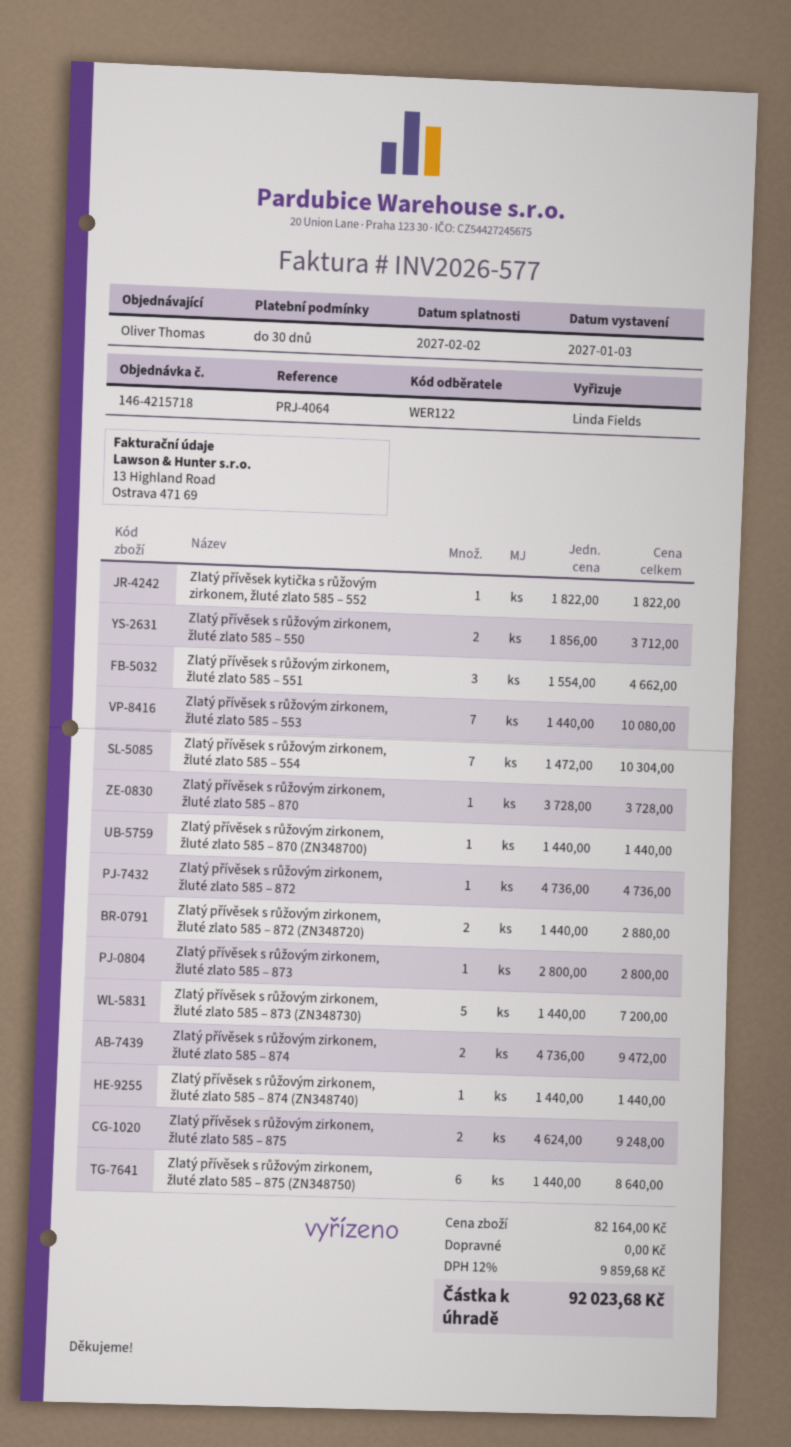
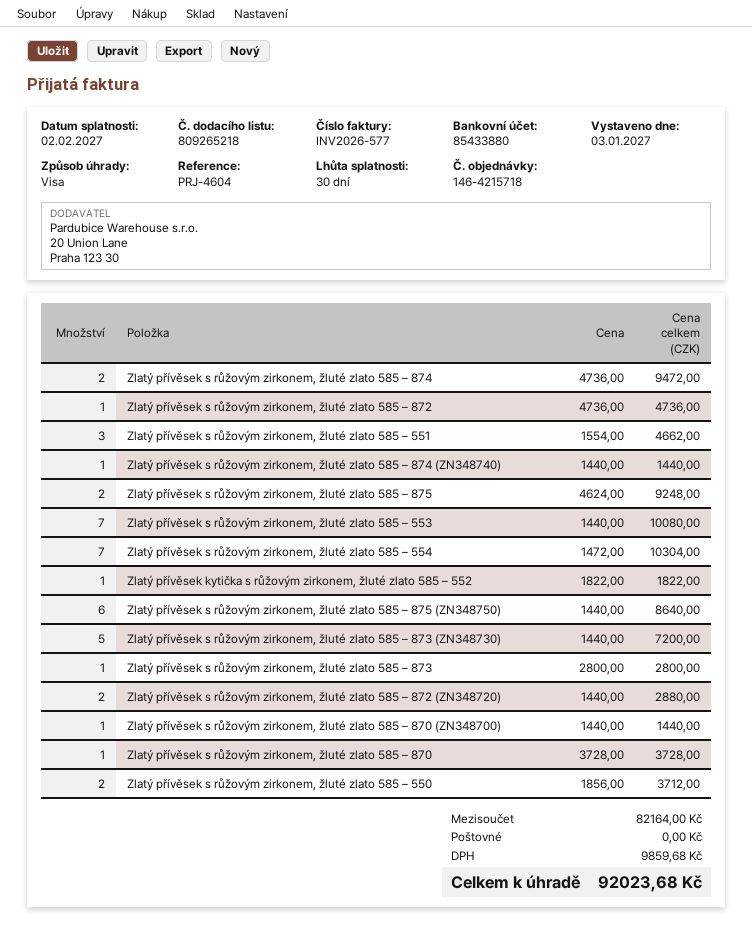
reference: PRJ-4064 -> PRJ-4604

